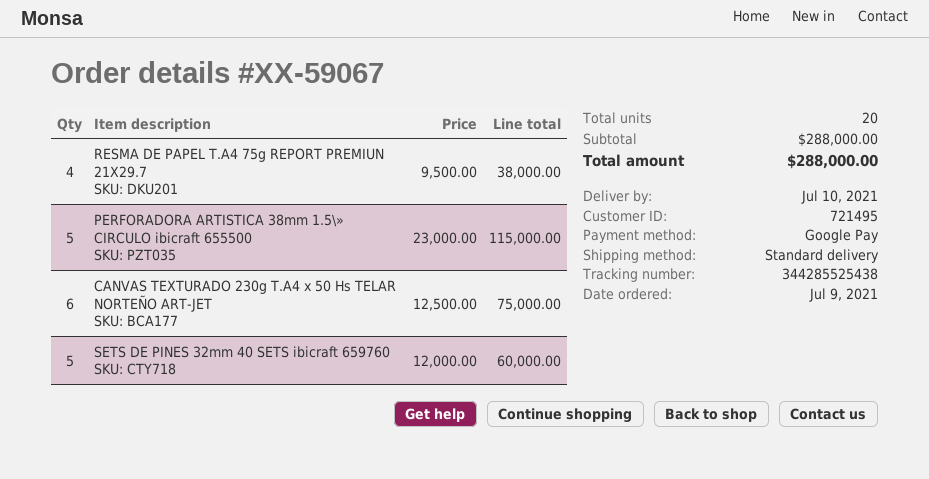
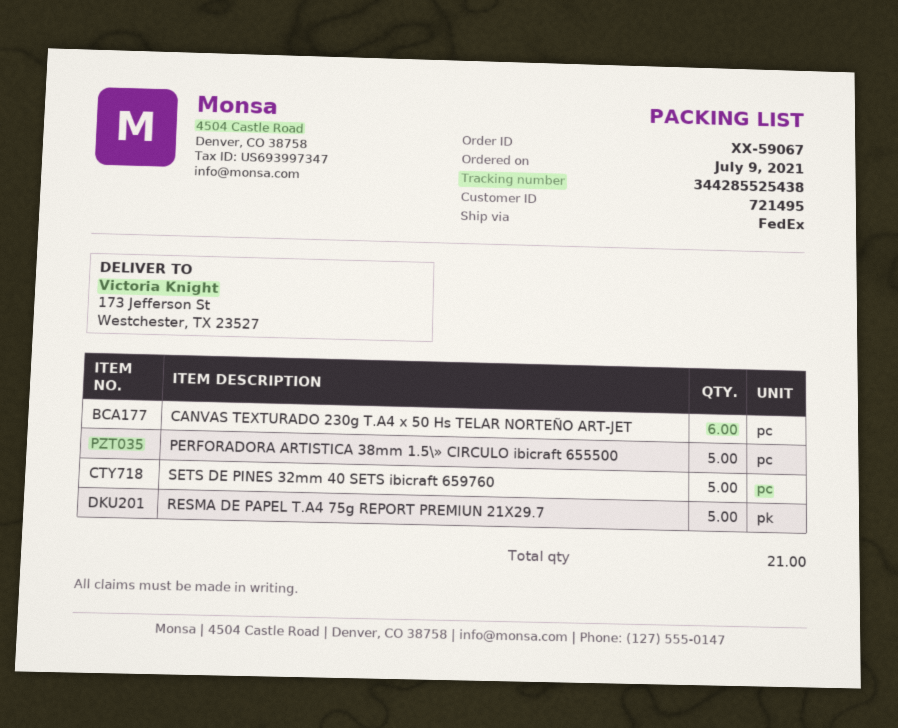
shipping method: standard -> FedEx
RESMA DE PAPEL T.A4 75g REPORT PREMIUN 21X29.7: 4 -> 5
total quantity: 20 -> 21

